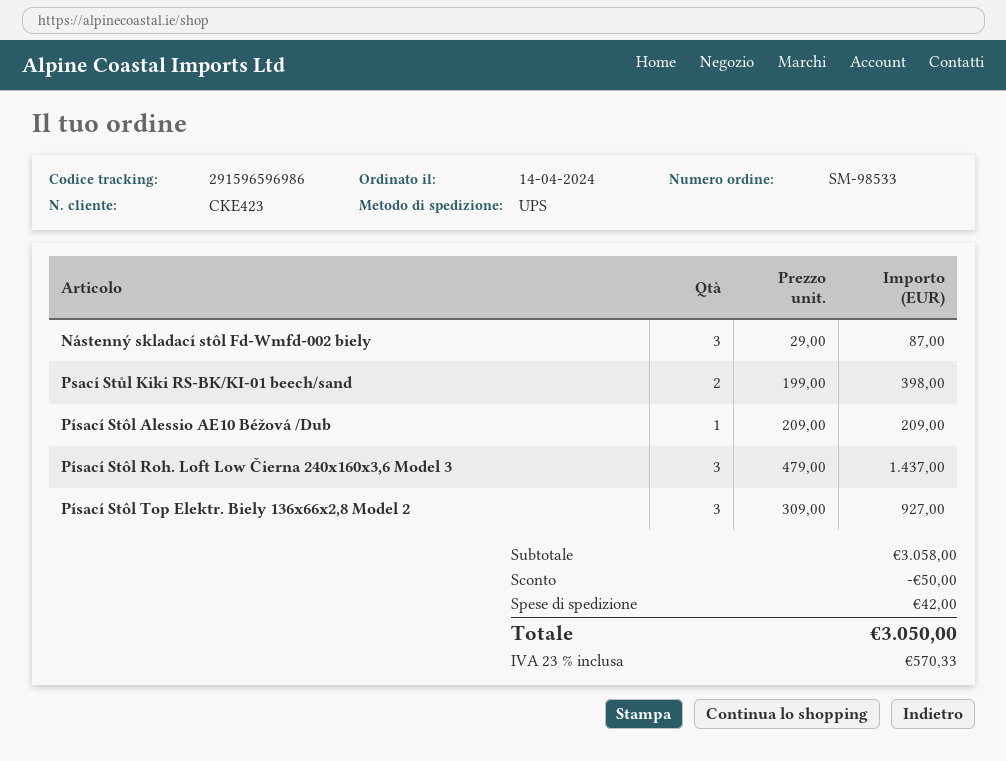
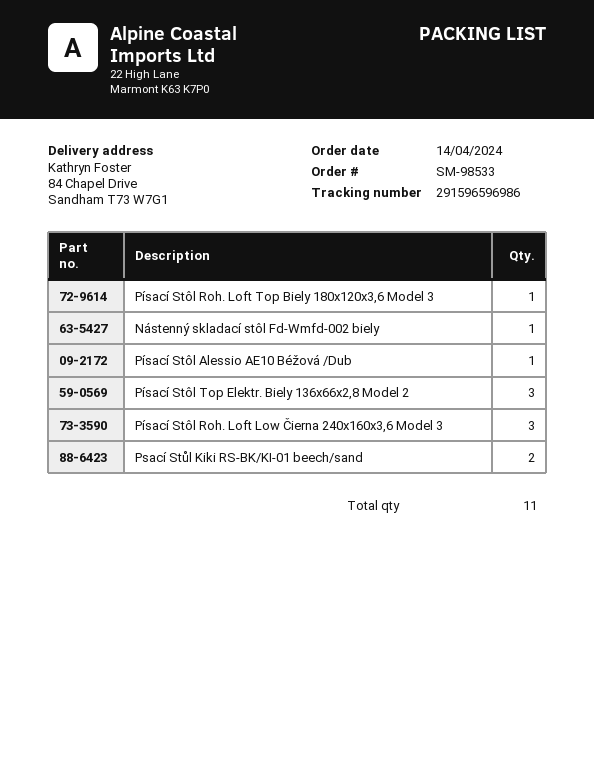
Nástenný skladací stôl Fd-Wmfd-002 biely: 3 -> 1
Písací Stôl Roh. Loft Top Biely 180x120x3,6 Model 3: none -> 1

